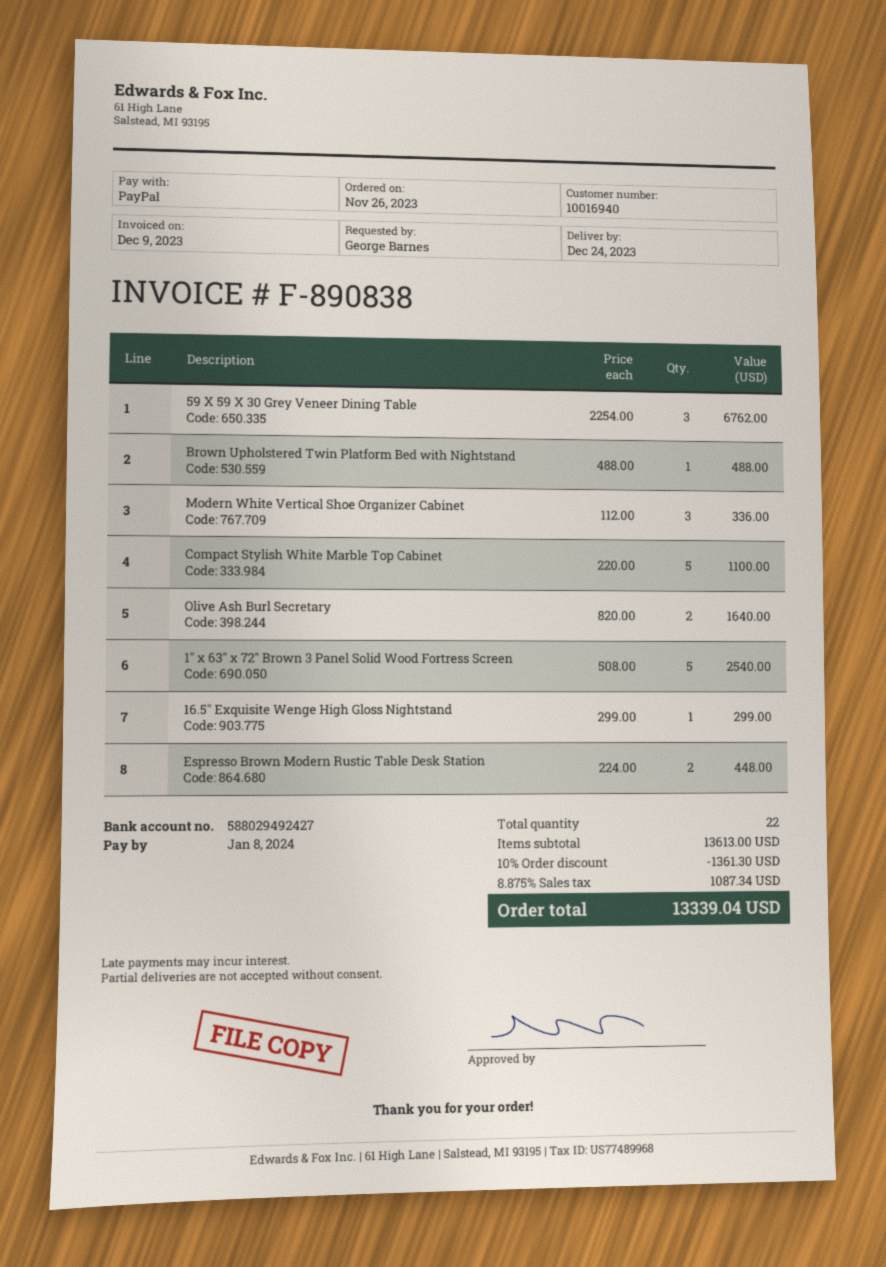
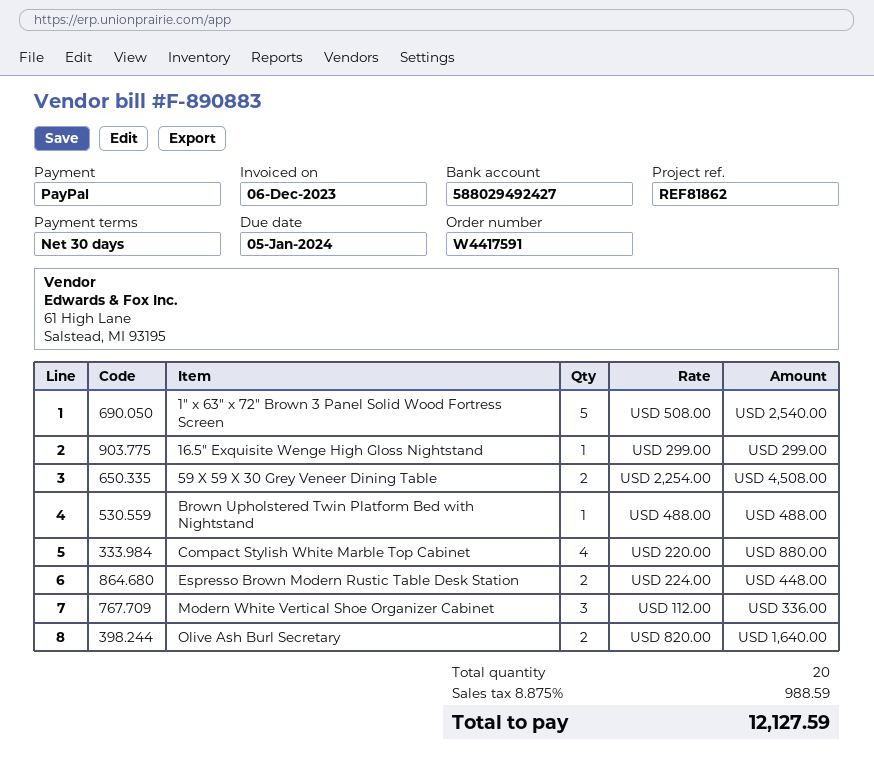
invoice number: F-890838 -> F-890883
invoice date: 2023-12-09 -> 2023-12-06
due date: 2024-01-08 -> 2024-01-05
59 X 59 X 30 Grey Veneer Dining Table: 3 x 2254.00 = 6762.00 -> 2 x 2254.00 = 4508.00
Compact Stylish White Marble Top Cabinet: 5 x 220.00 = 1100.00 -> 4 x 220.00 = 880.00
total quantity: 22 -> 20
discount: 10% = 1361.30 -> none
tax: 8.875% = 1087.34 -> 8.875% = 988.59
total: 13339.04 -> 12127.59

